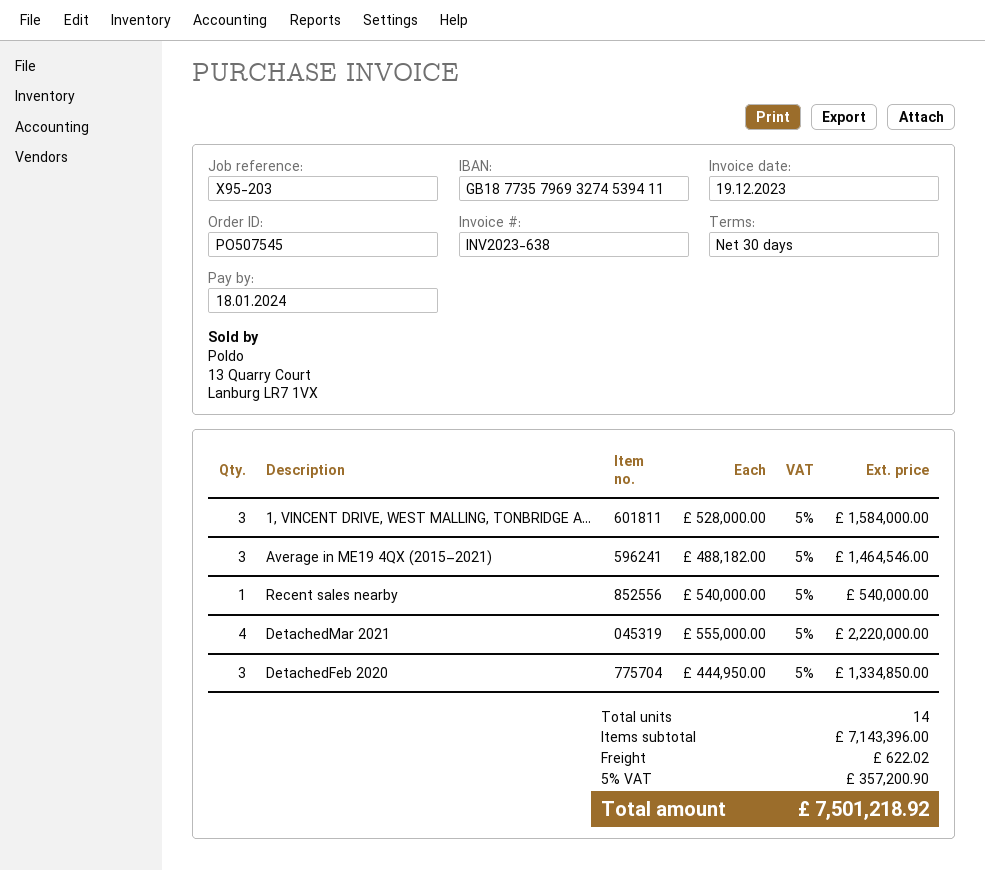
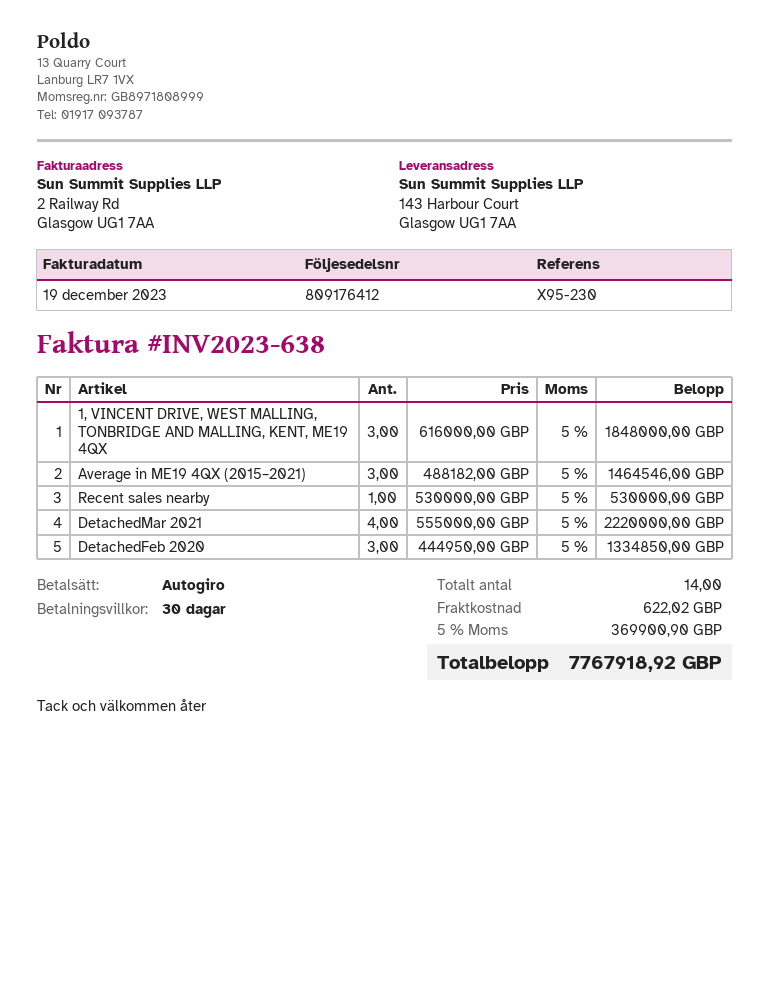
reference: X95-203 -> X95-230
1, VINCENT DRIVE, WEST MALLING, TONBRIDGE A...: 3 x 528000.00 = 1584000.00 -> 3 x 616000.00 = 1848000.00
Recent sales nearby: 1 x 540000.00 = 540000.00 -> 1 x 530000.00 = 530000.00
tax: 5% = 357200.90 -> 5% = 369900.90
total: 7501218.92 -> 7767918.92

